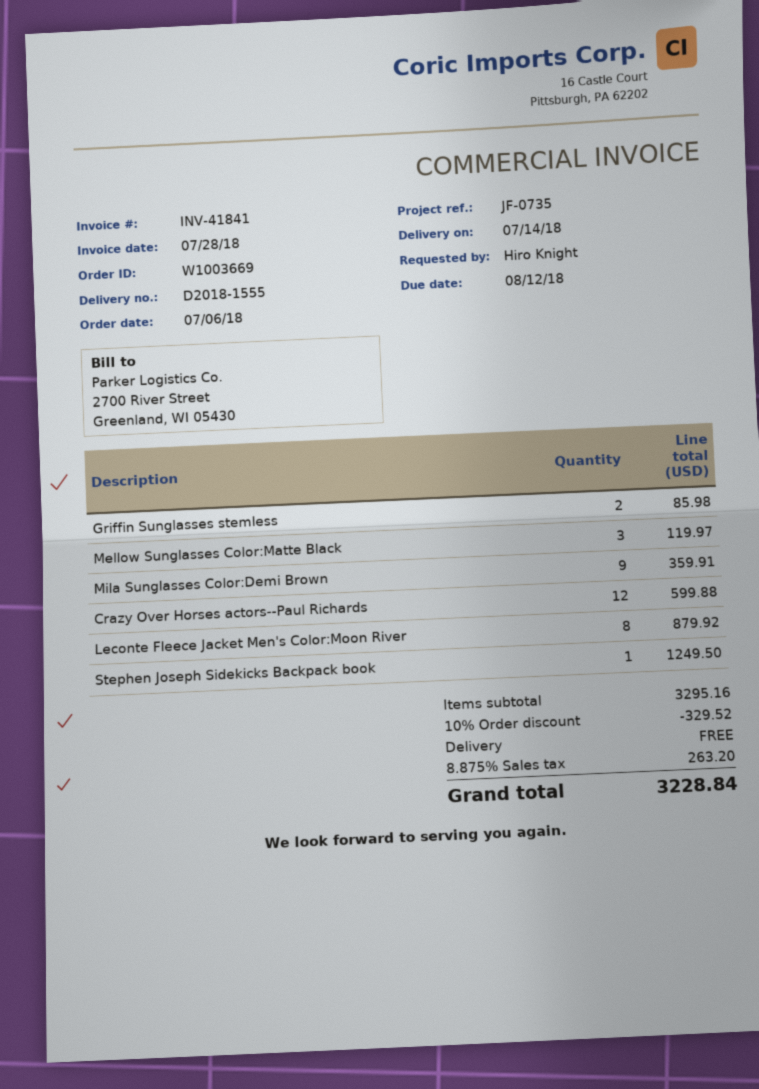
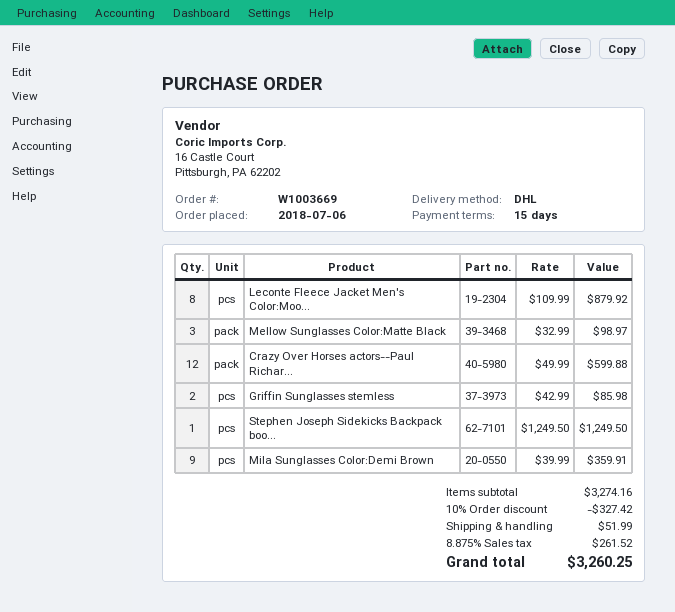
Mellow Sunglasses Color:Matte Black: 3 for 119.97 -> 3 for 98.97
subtotal: 3295.16 -> 3274.16
discount: 10% = 329.52 -> 10% = 327.42
shipping: 0.00 -> 51.99
tax: 8.875% = 263.20 -> 8.875% = 261.52
total: 3228.84 -> 3260.25

